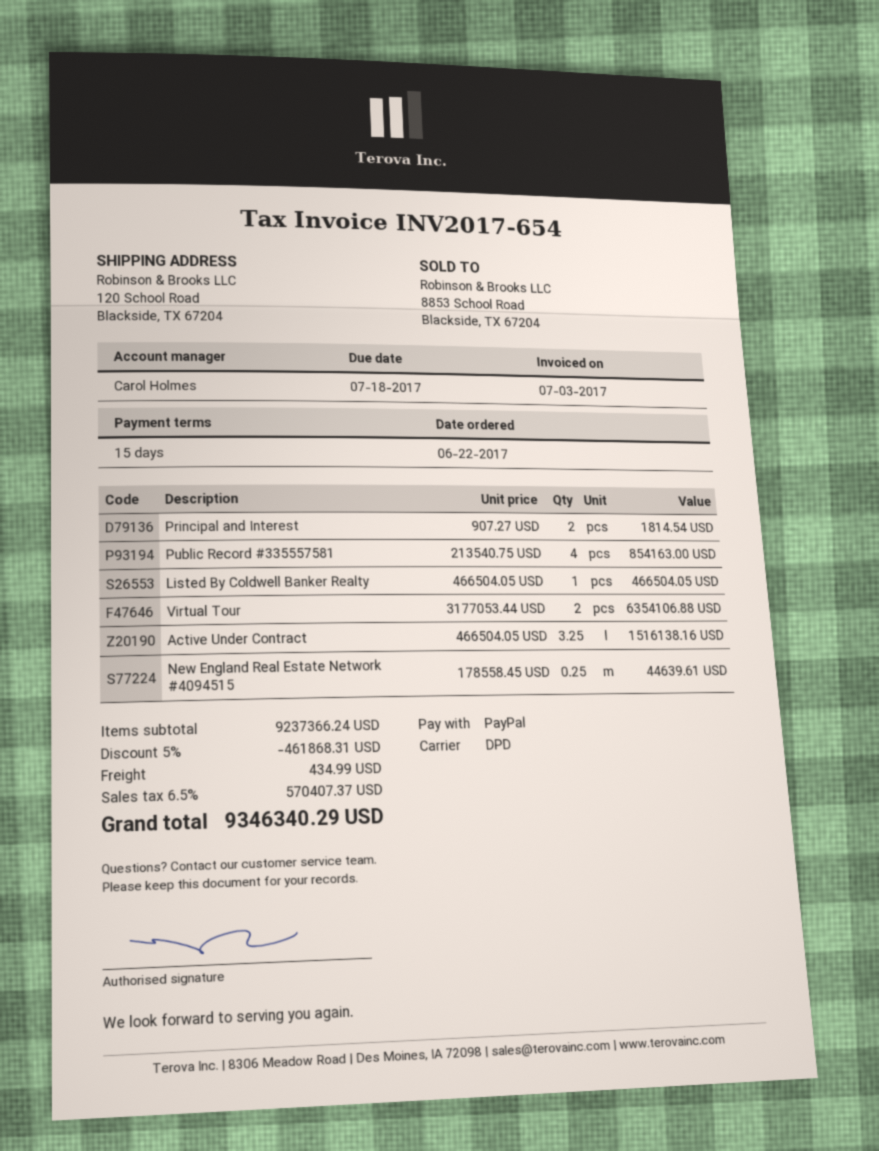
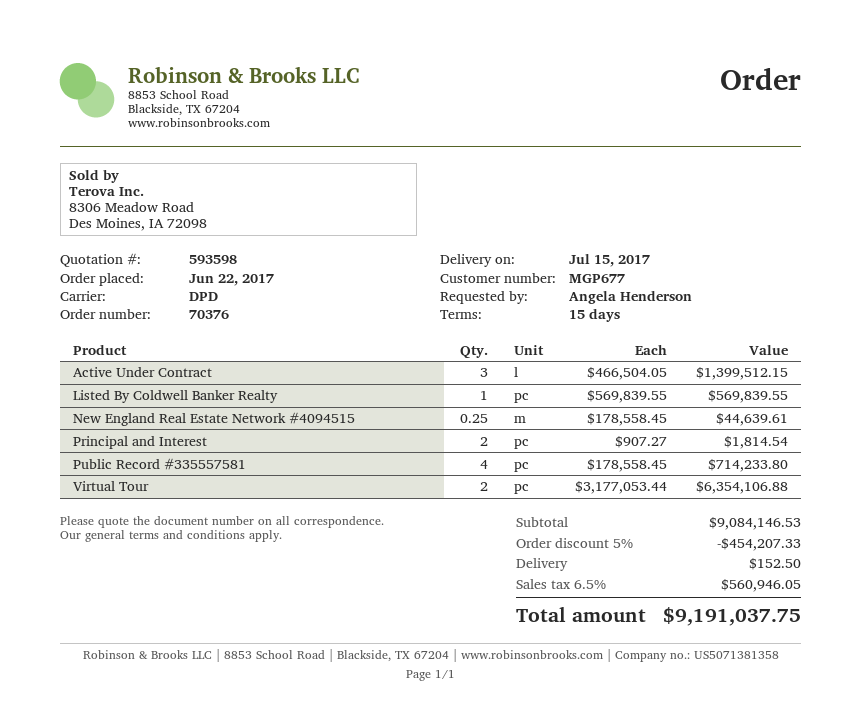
Public Record #335557581: 4 x 213540.75 = 854163.00 -> 4 x 178558.45 = 714233.80
Listed By Coldwell Banker Realty: 1 x 466504.05 = 466504.05 -> 1 x 569839.55 = 569839.55
Active Under Contract: 3.25 x 466504.05 = 1516138.16 -> 3 x 466504.05 = 1399512.15
subtotal: 9237366.24 -> 9084146.53
discount: 5% = 461868.31 -> 5% = 454207.33
shipping: 434.99 -> 152.50
tax: 6.5% = 570407.37 -> 6.5% = 560946.05
total: 9346340.29 -> 9191037.75

